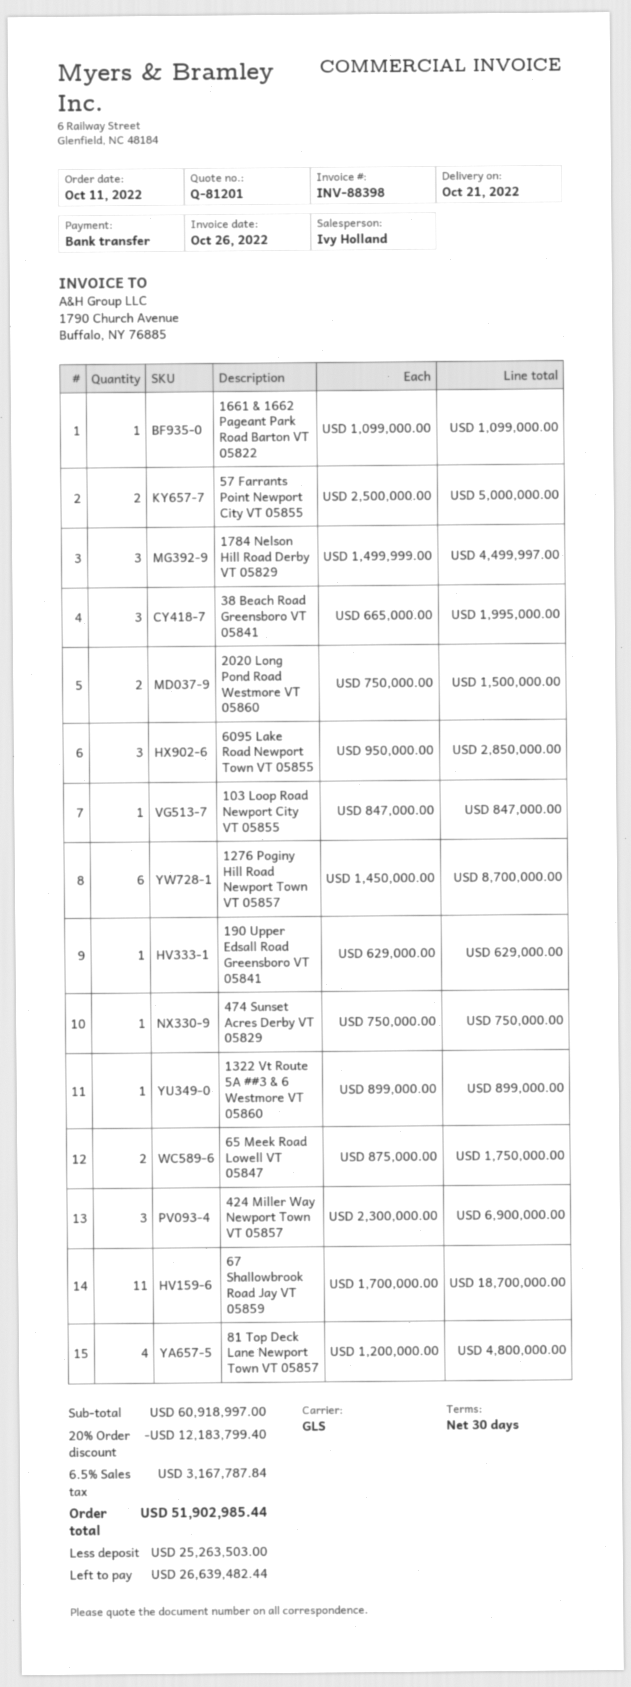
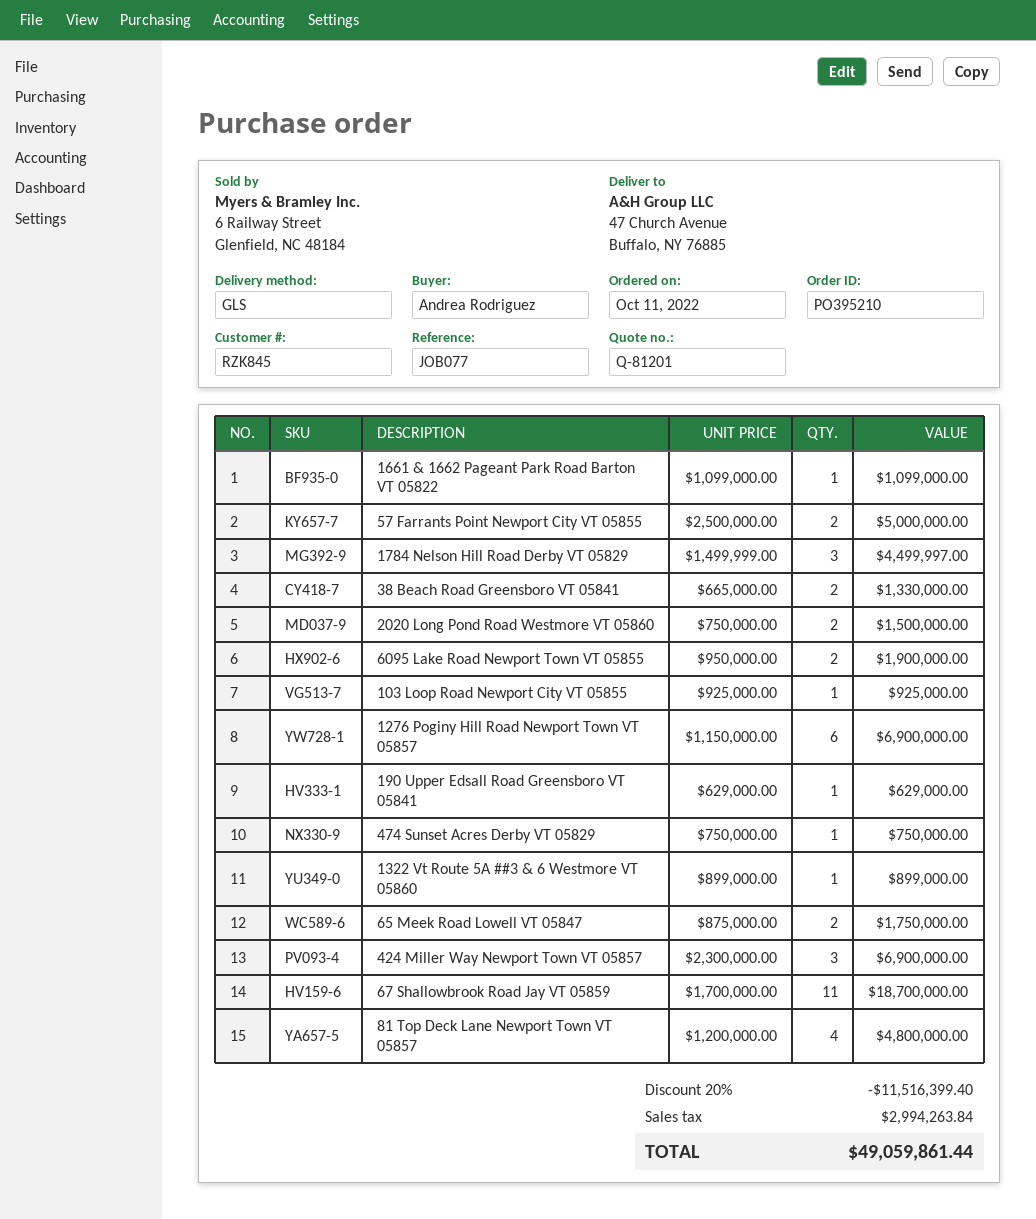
38 Beach Road Greensboro VT 05841: 3 x 665000.00 = 1995000.00 -> 2 x 665000.00 = 1330000.00
6095 Lake Road Newport Town VT 05855: 3 x 950000.00 = 2850000.00 -> 2 x 950000.00 = 1900000.00
103 Loop Road Newport City VT 05855: 1 x 847000.00 = 847000.00 -> 1 x 925000.00 = 925000.00
1276 Poginy Hill Road Newport Town VT 05857: 6 x 1450000.00 = 8700000.00 -> 6 x 1150000.00 = 6900000.00
discount: 20% = 12183799.40 -> 20% = 11516399.40
tax: 3167787.84 -> 2994263.84
total: 51902985.44 -> 49059861.44

